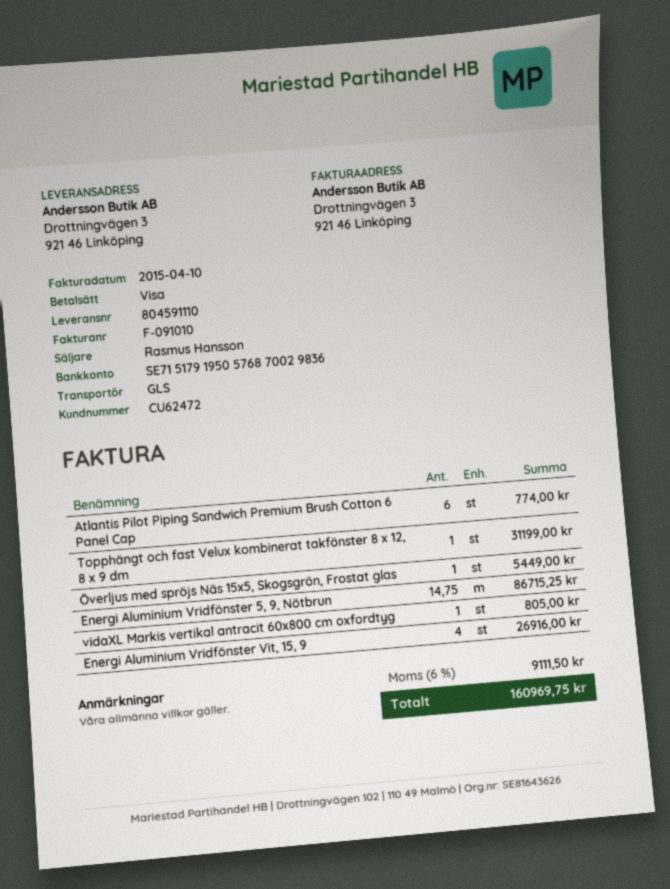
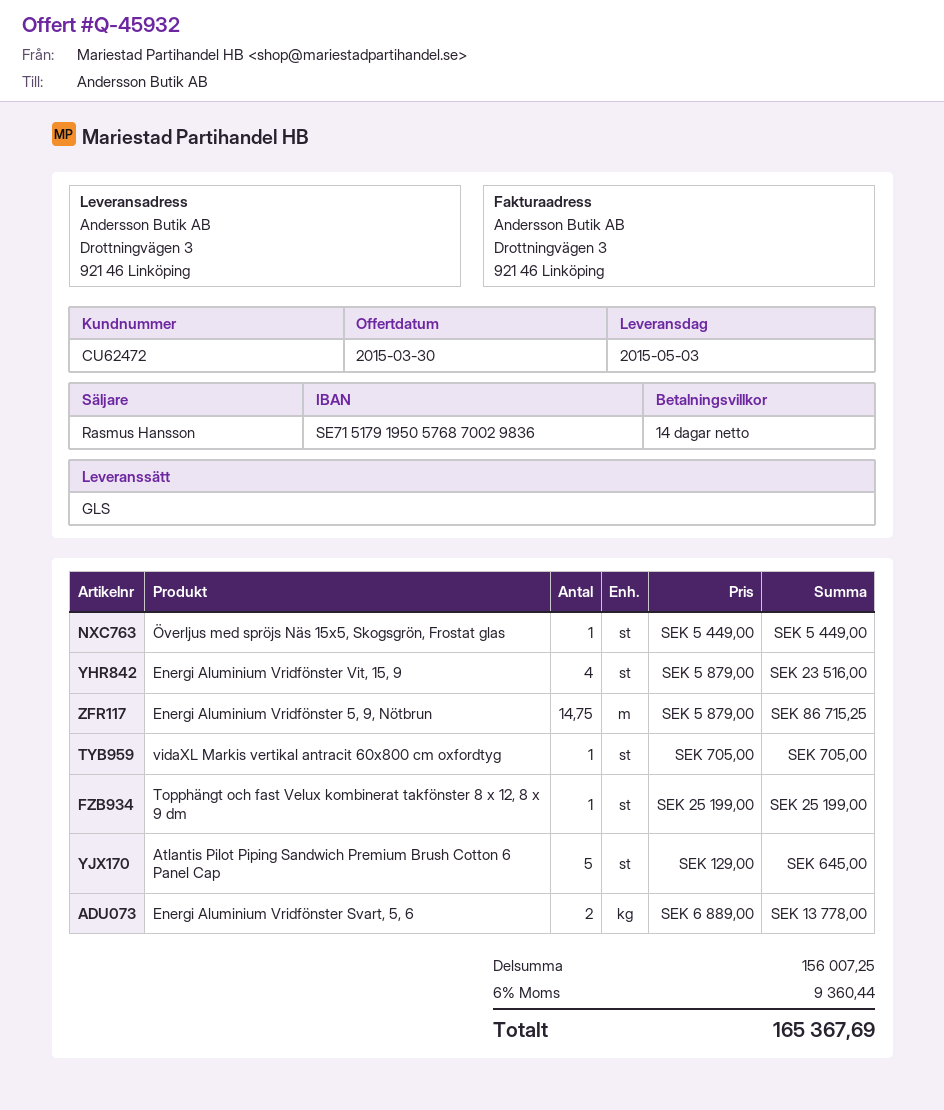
Atlantis Pilot Piping Sandwich Premium Brush Cotton 6 Panel Cap: 6 for 774.00 -> 5 for 645.00
Topphängt och fast Velux kombinerat takfönster 8 x 12, 8 x 9 dm: 1 for 31199.00 -> 1 for 25199.00
vidaXL Markis vertikal antracit 60x800 cm oxfordtyg: 1 for 805.00 -> 1 for 705.00
Energi Aluminium Vridfönster Vit, 15, 9: 4 for 26916.00 -> 4 for 23516.00
Energi Aluminium Vridfönster Svart, 5, 6: none -> 2 for 13778.00
tax: 6% = 9111.50 -> 6% = 9360.44
total: 160969.75 -> 165367.69

